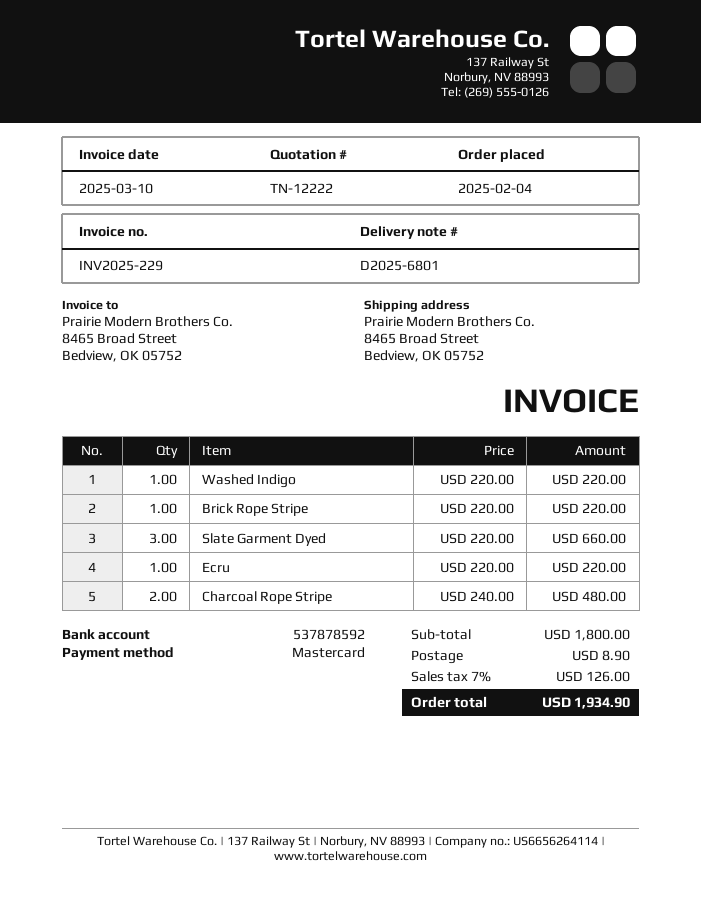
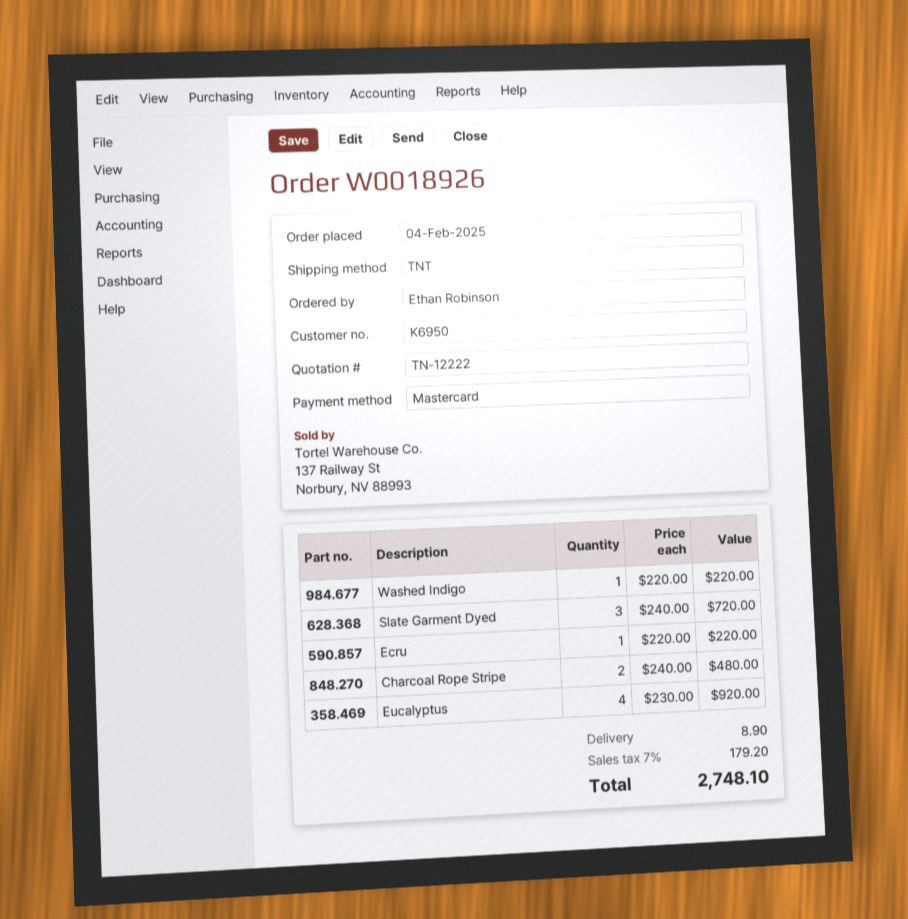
Brick Rope Stripe: 1 x 220.00 = 220.00 -> none
Slate Garment Dyed: 3 x 220.00 = 660.00 -> 3 x 240.00 = 720.00
Eucalyptus: none -> 4 x 230.00 = 920.00
tax: 7% = 126.00 -> 7% = 179.20
total: 1934.90 -> 2748.10

